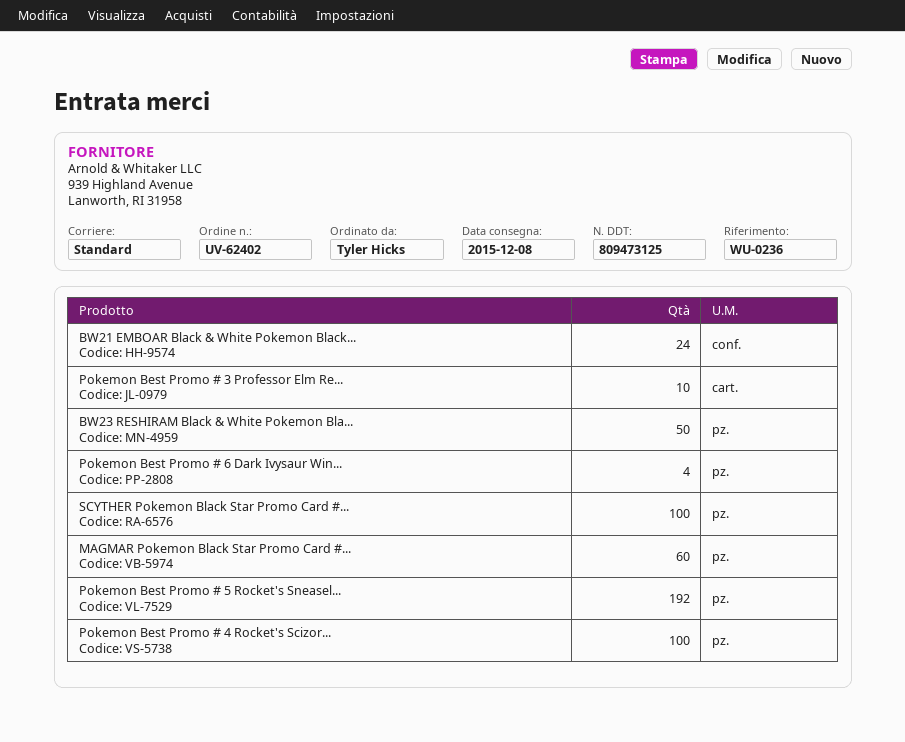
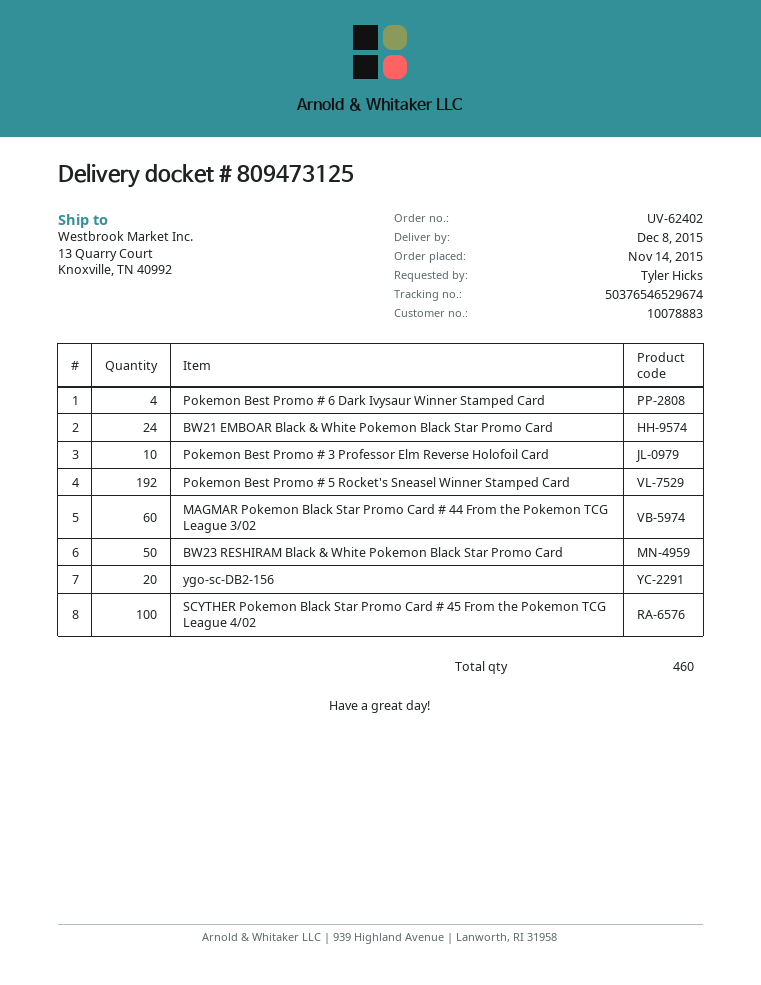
Pokemon Best Promo # 4 Rocket's Scizor...: 100 -> none
ygo-sc-DB2-156: none -> 20

